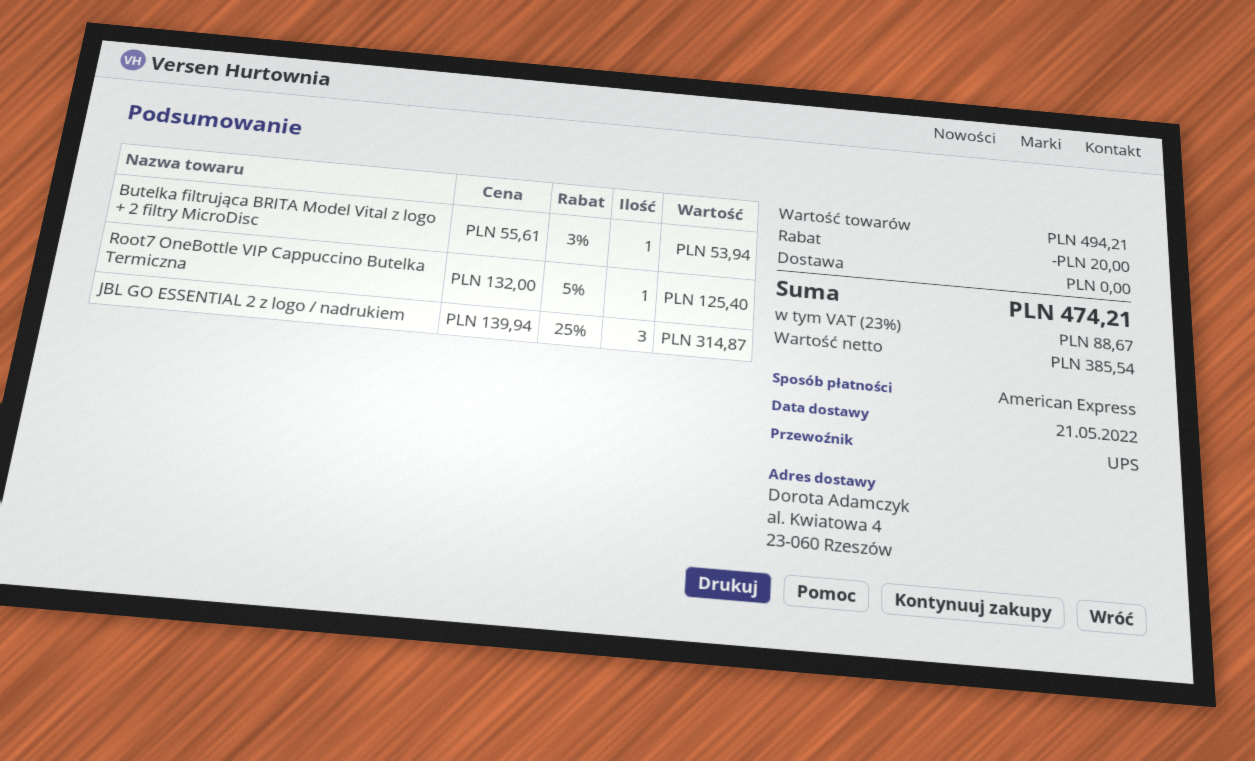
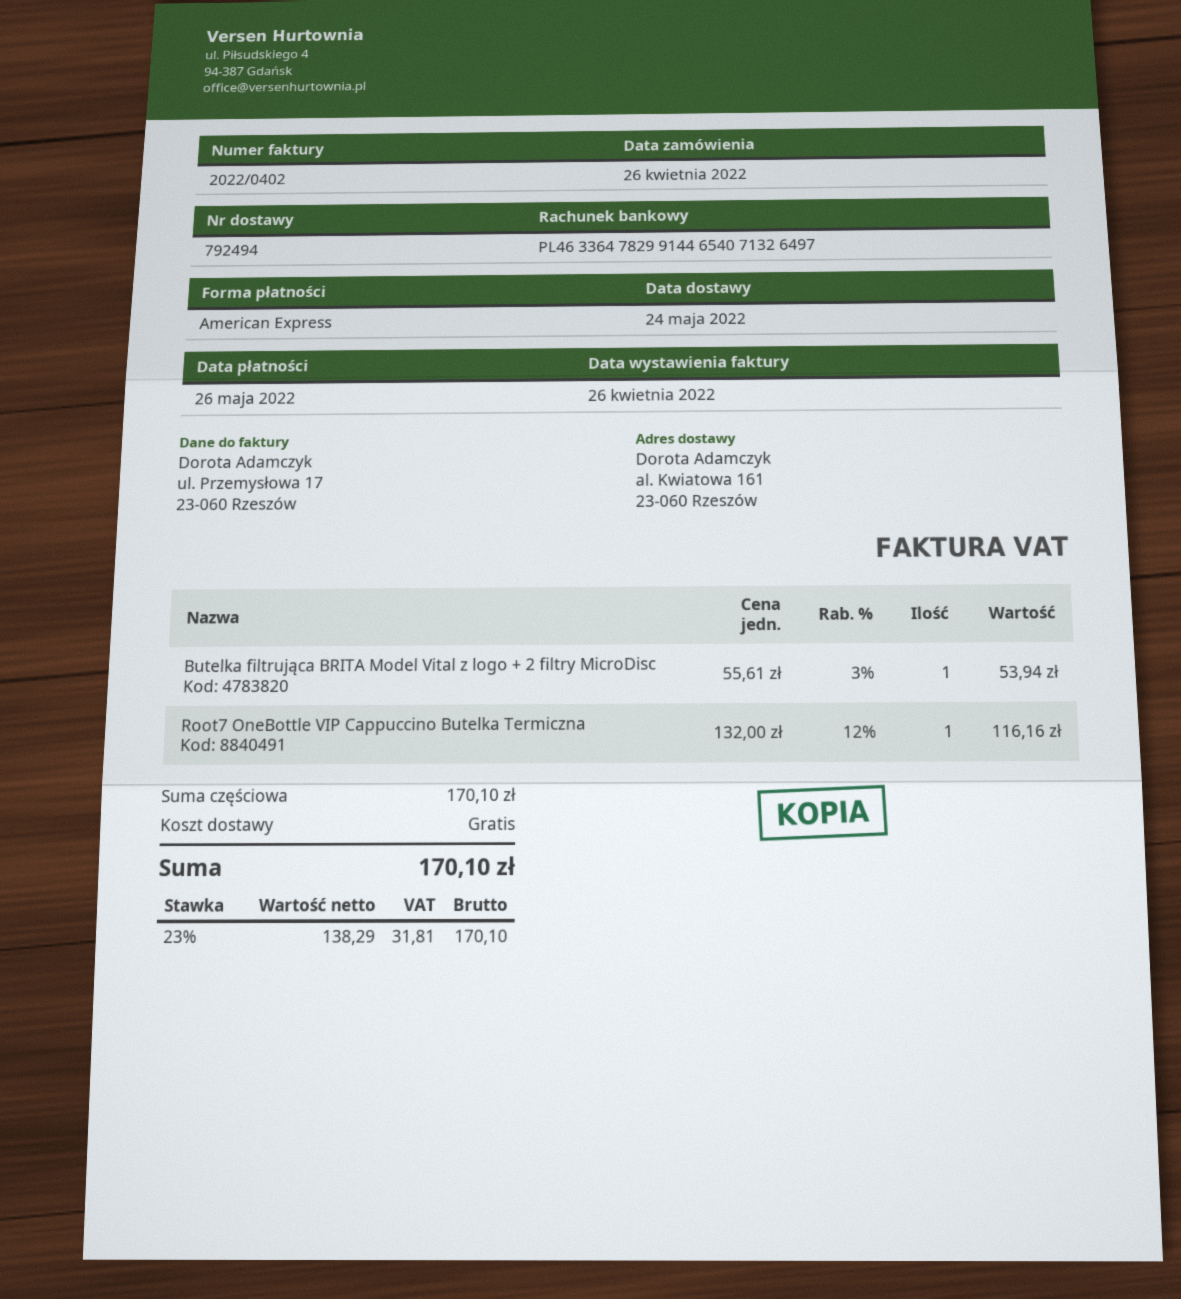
delivery date: 2022-05-21 -> 2022-05-24
ship to: al. Kwiatowa 4, 23-060 Rzeszów -> al. Kwiatowa 161, 23-060 Rzeszów
Root7 OneBottle VIP Cappuccino Butelka Termiczna: 1 x 132.00 - 5% = 125.40 -> 1 x 132.00 - 12% = 116.16
JBL GO ESSENTIAL 2 z logo / nadrukiem: 3 x 139.94 - 25% = 314.87 -> none
subtotal: 494.21 -> 170.10
discount: 20.00 -> none
net: 385.54 -> 138.29
tax: 23% = 88.67 -> 23% = 31.81
total: 474.21 -> 170.10

